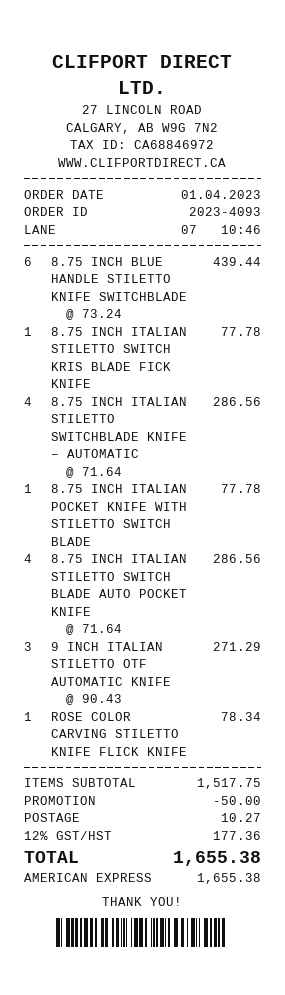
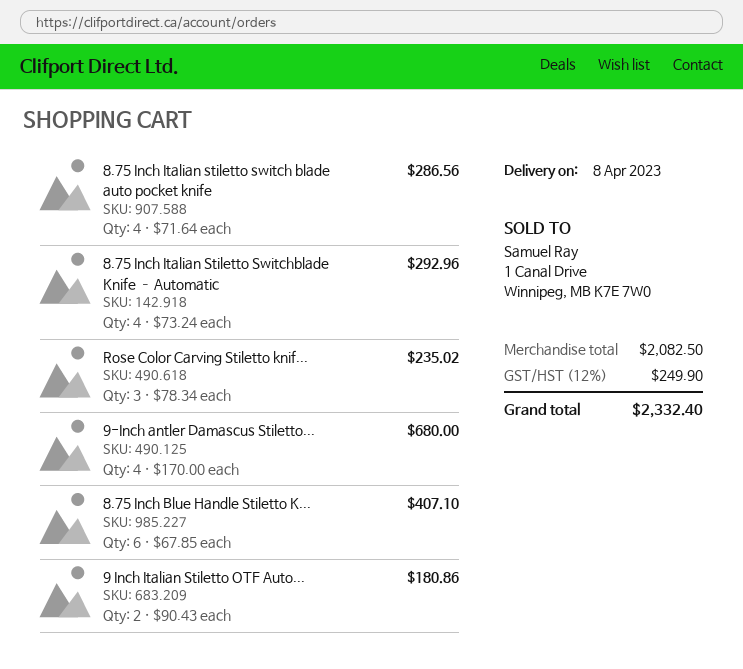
8.75 INCH BLUE HANDLE STILETTO KNIFE SWITCHBLADE: 6 x 73.24 = 439.44 -> 6 x 67.85 = 407.10
8.75 INCH ITALIAN STILETTO SWITCH KRIS BLADE FICK KNIFE: 1 x 77.78 = 77.78 -> none
8.75 INCH ITALIAN STILETTO SWITCHBLADE KNIFE – AUTOMATIC: 4 x 71.64 = 286.56 -> 4 x 73.24 = 292.96
8.75 INCH ITALIAN POCKET KNIFE WITH STILETTO SWITCH BLADE: 1 x 77.78 = 77.78 -> none
9 INCH ITALIAN STILETTO OTF AUTOMATIC KNIFE: 3 x 90.43 = 271.29 -> 2 x 90.43 = 180.86
ROSE COLOR CARVING STILETTO KNIFE FLICK KNIFE: 1 x 78.34 = 78.34 -> 3 x 78.34 = 235.02
9-Inch antler Damascus Stiletto...: none -> 4 x 170.00 = 680.00
subtotal: 1517.75 -> 2082.50
discount: 50.00 -> none
shipping: 10.27 -> none
tax: 12% = 177.36 -> 12% = 249.90
total: 1655.38 -> 2332.40

